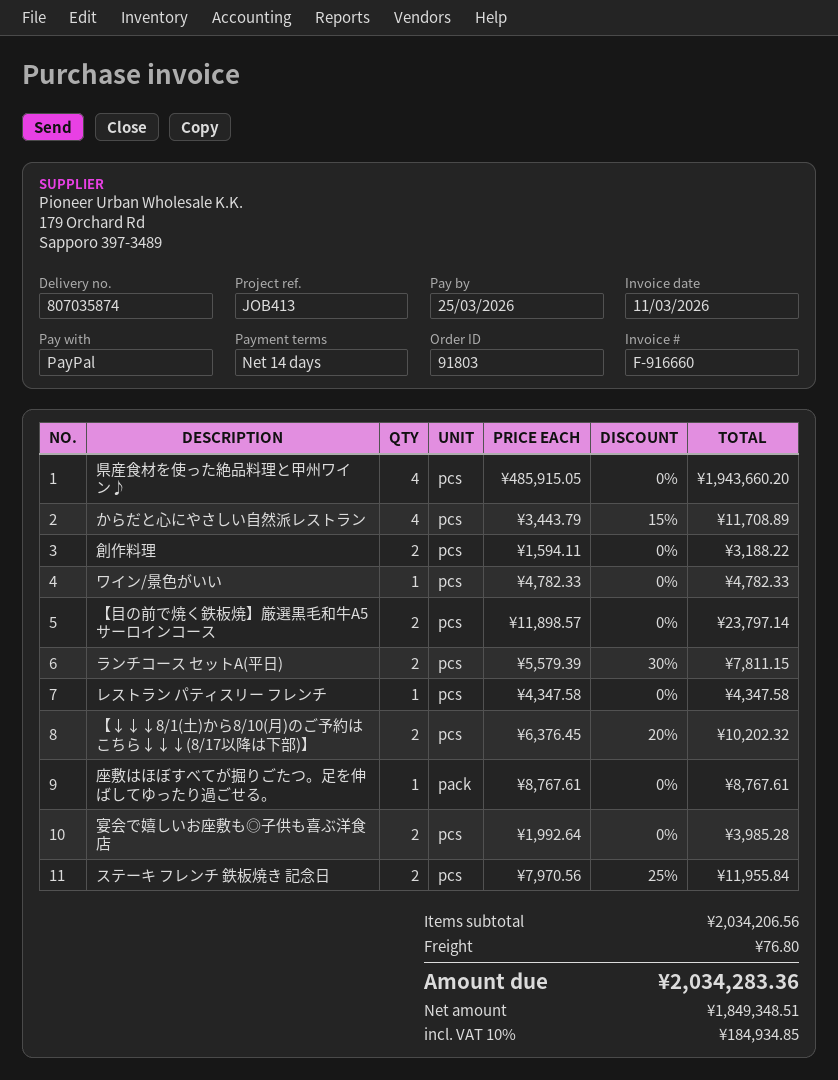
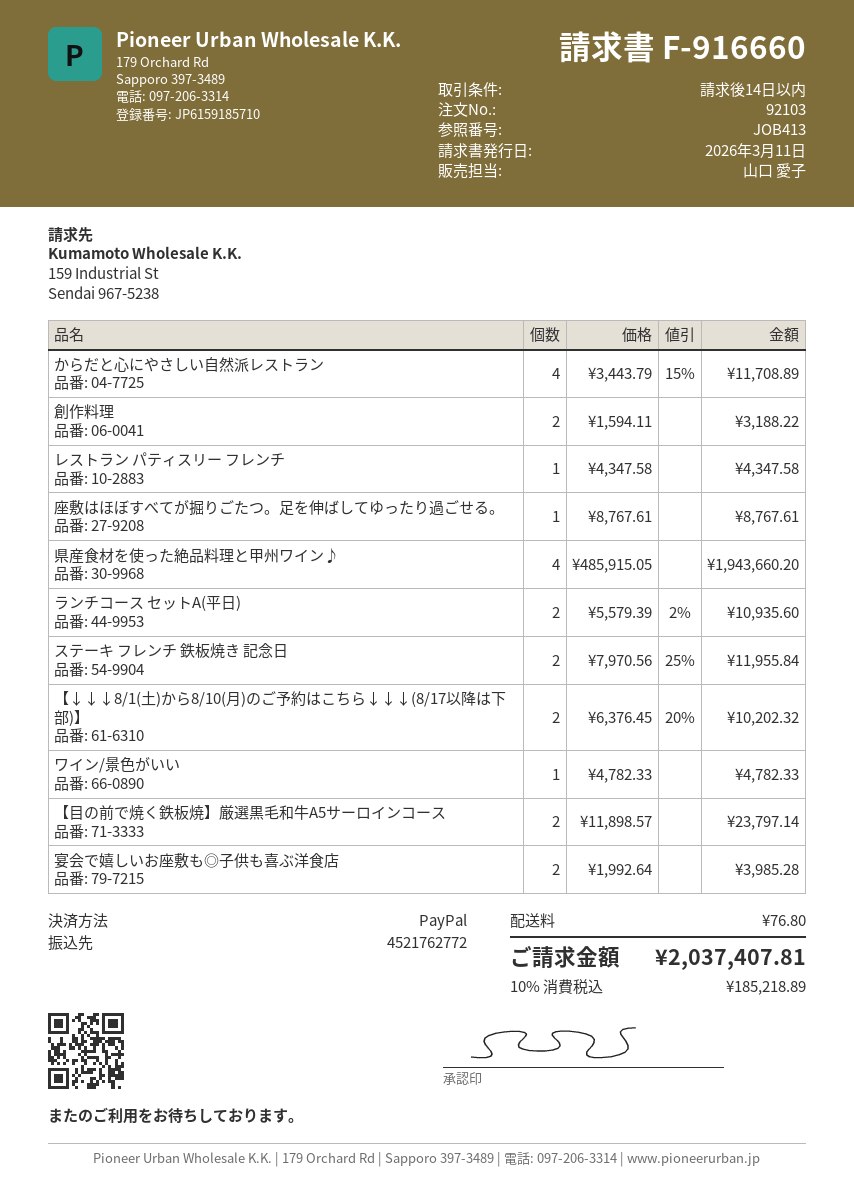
order number: 91803 -> 92103
ランチコース セットA(平日): 2 x 5579.39 - 30% = 7811.15 -> 2 x 5579.39 - 2% = 10935.60
tax: 10% = 184934.85 -> 10% = 185218.89
total: 2034283.36 -> 2037407.81

